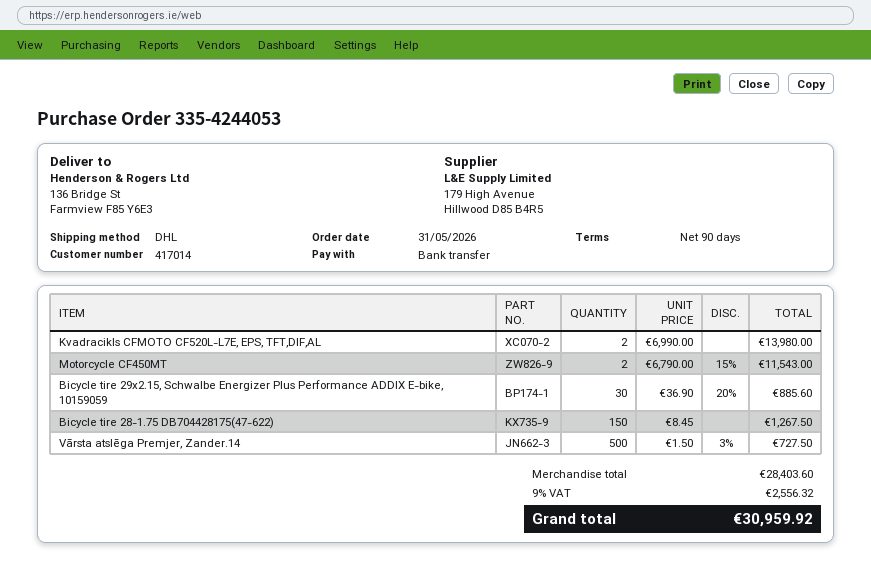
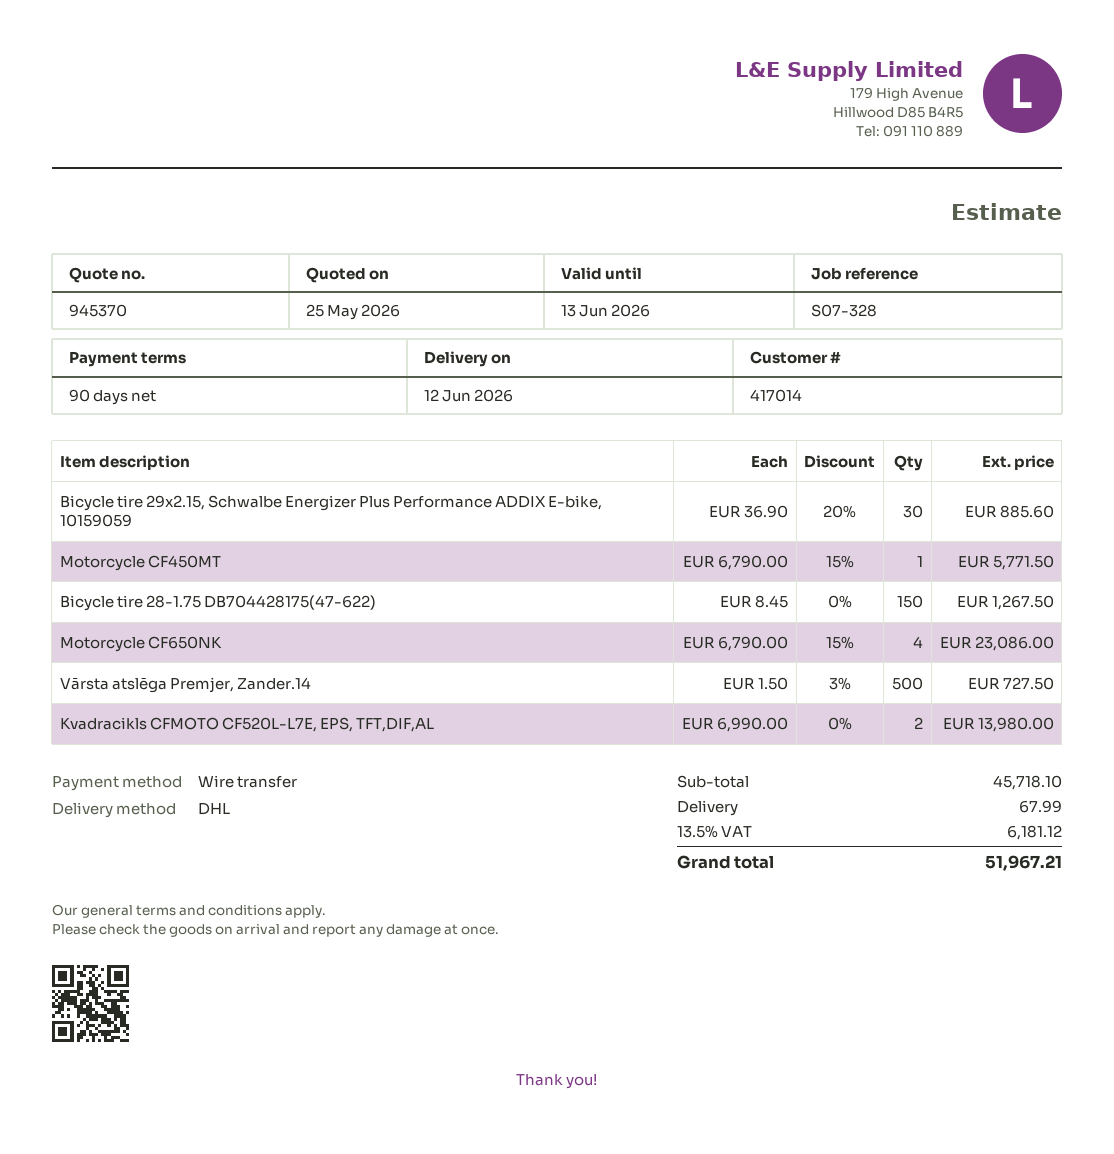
Motorcycle CF450MT: 2 x 6790.00 - 15% = 11543.00 -> 1 x 6790.00 - 15% = 5771.50
Motorcycle CF650NK: none -> 4 x 6790.00 - 15% = 23086.00
subtotal: 28403.60 -> 45718.10
shipping: none -> 67.99
tax: 9% = 2556.32 -> 13.5% = 6181.12
total: 30959.92 -> 51967.21

